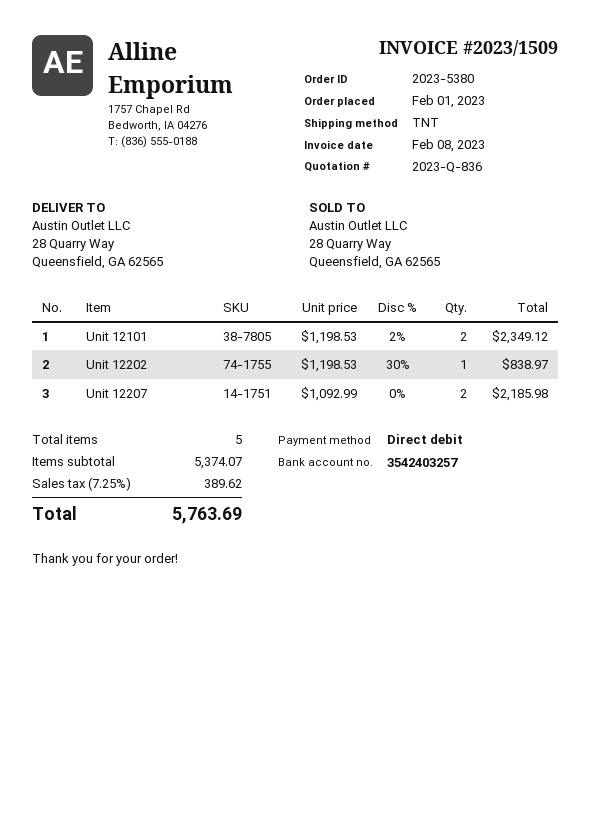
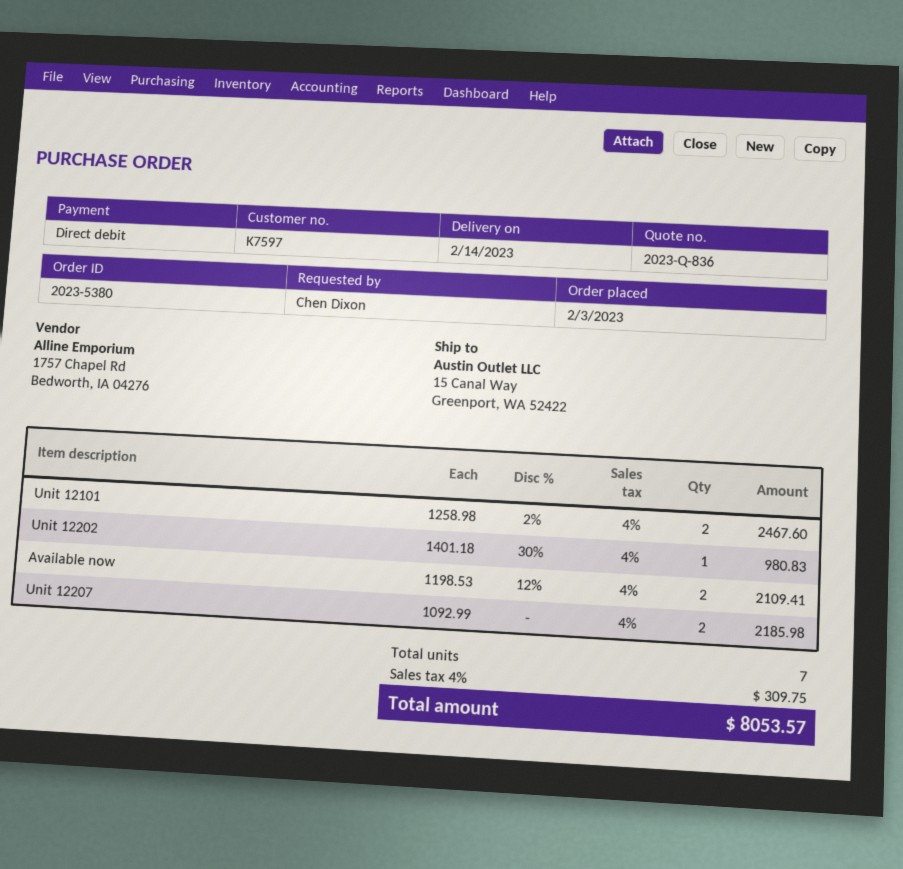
order date: 2023-02-01 -> 2023-02-03
ship to: 28 Quarry Way, Queensfield, GA 62565 -> 15 Canal Way, Greenport, WA 52422
Unit 12101: 2 x 1198.53 - 2% = 2349.12 -> 2 x 1258.98 - 2% = 2467.60
Unit 12202: 1 x 1198.53 - 30% = 838.97 -> 1 x 1401.18 - 30% = 980.83
Available now: none -> 2 x 1198.53 - 12% = 2109.41
total quantity: 5 -> 7
tax: 7.25% = 389.62 -> 4% = 309.75
total: 5763.69 -> 8053.57

